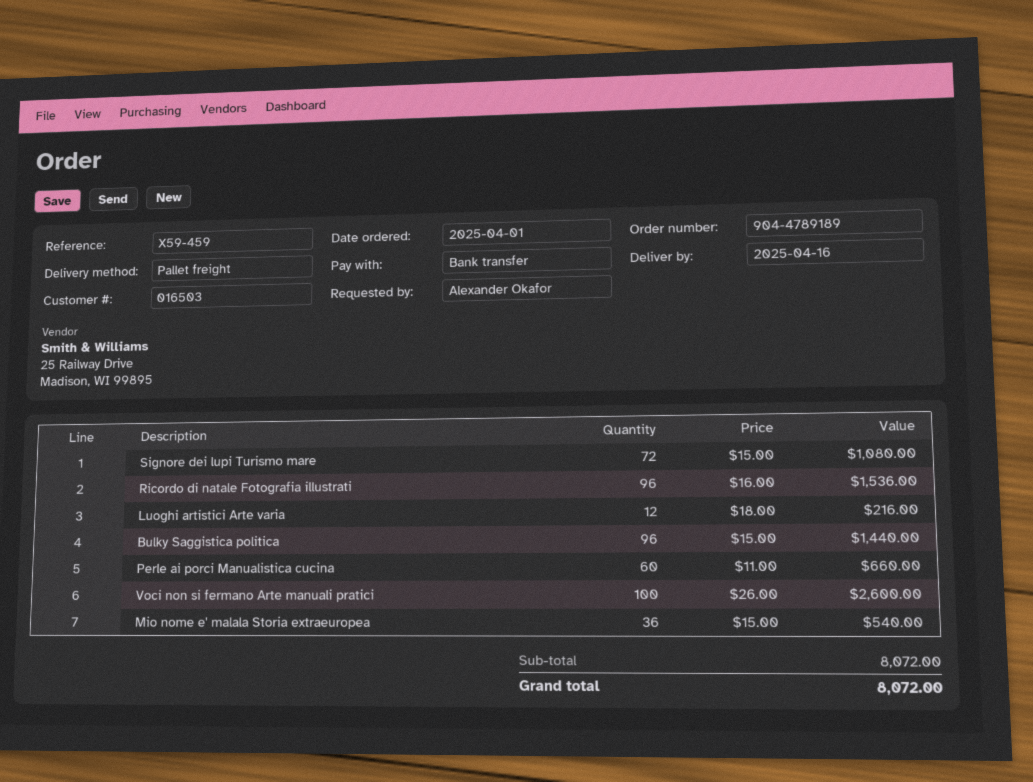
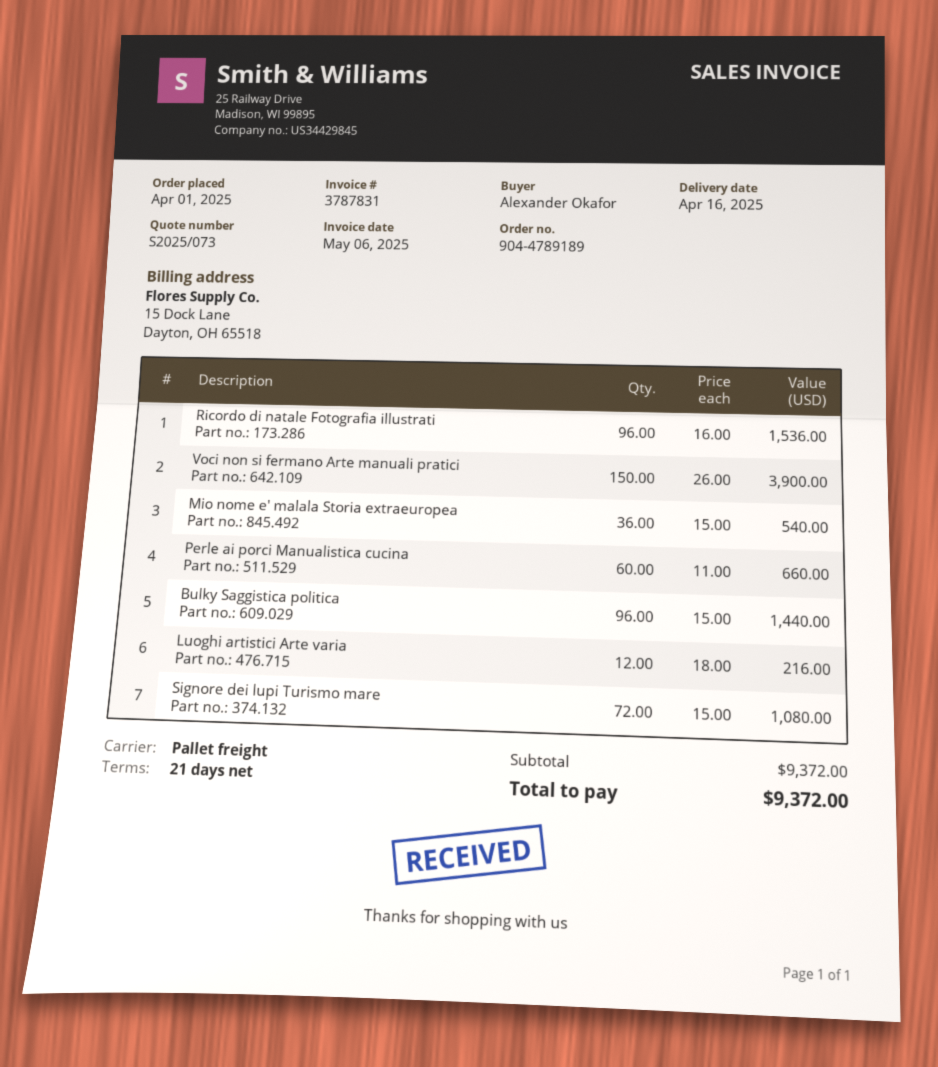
Voci non si fermano Arte manuali pratici: 100 x 26.00 = 2600.00 -> 150 x 26.00 = 3900.00
subtotal: 8072.00 -> 9372.00
total: 8072.00 -> 9372.00

